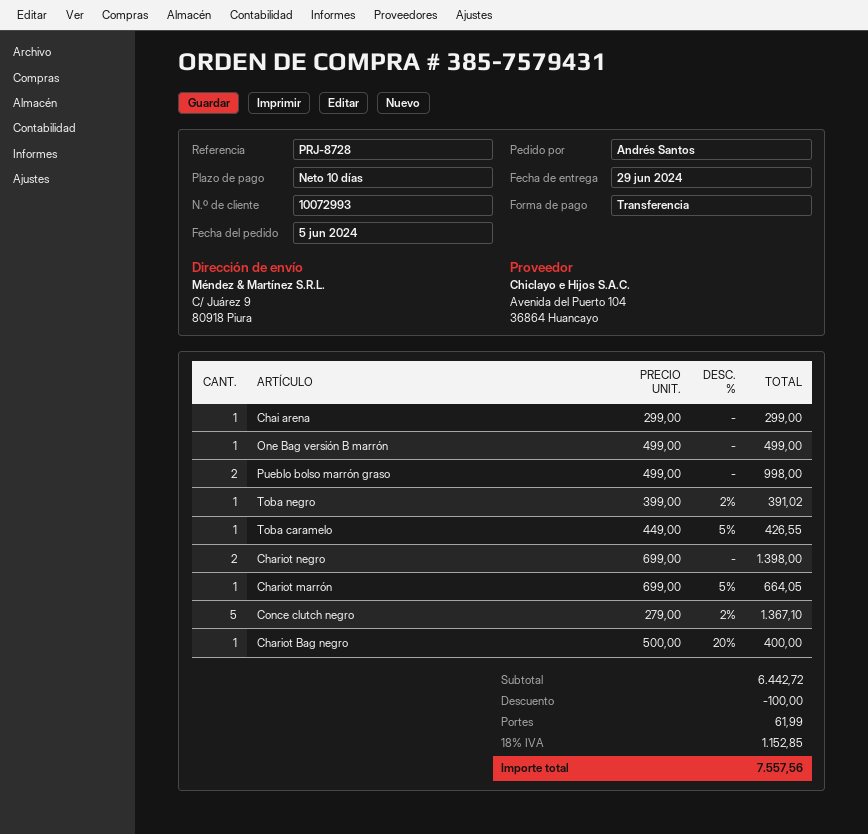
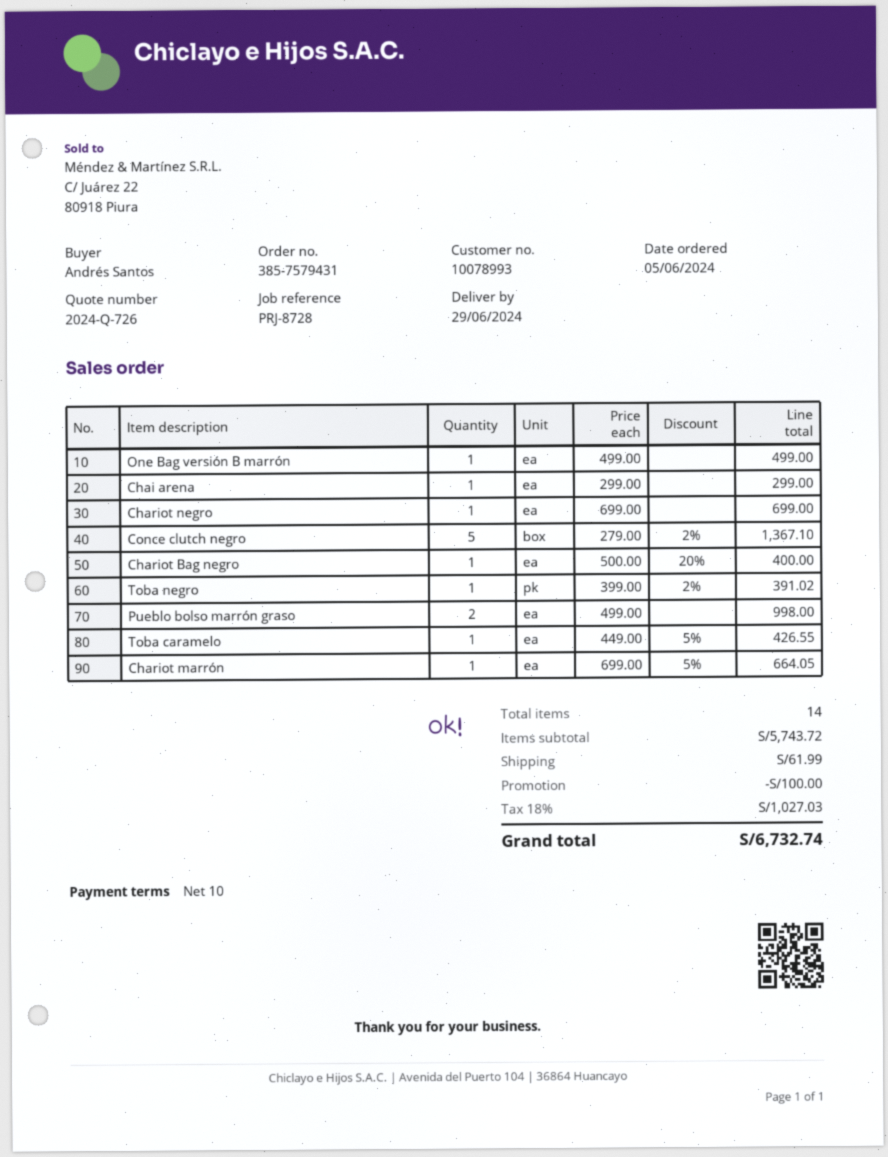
customer number: 10072993 -> 10078993
Chariot negro: 2 x 699.00 = 1398.00 -> 1 x 699.00 = 699.00
subtotal: 6442.72 -> 5743.72
tax: 18% = 1152.85 -> 18% = 1027.03
total: 7557.56 -> 6732.74

